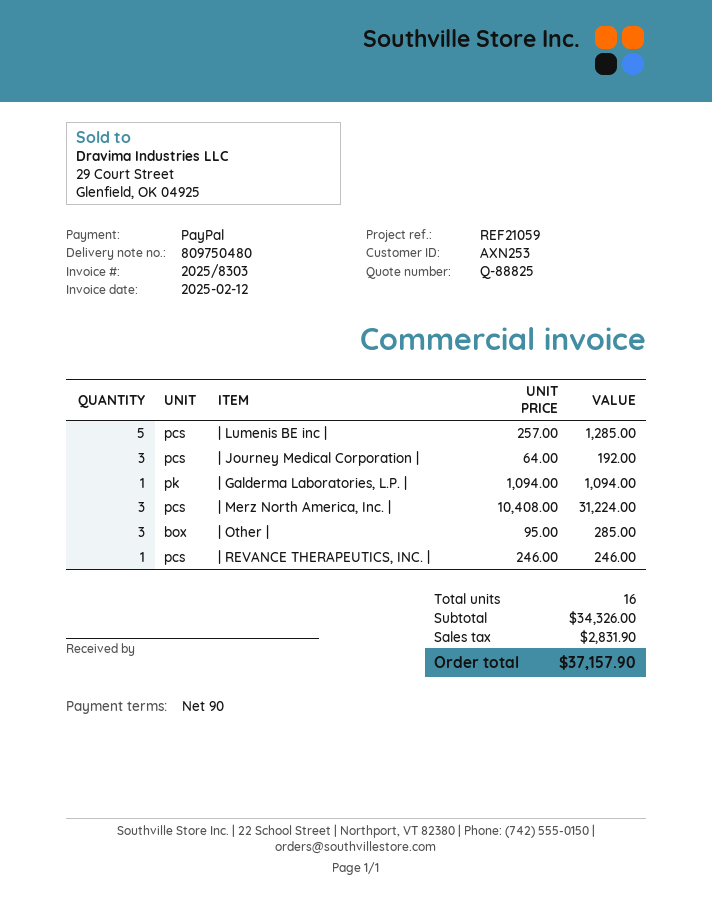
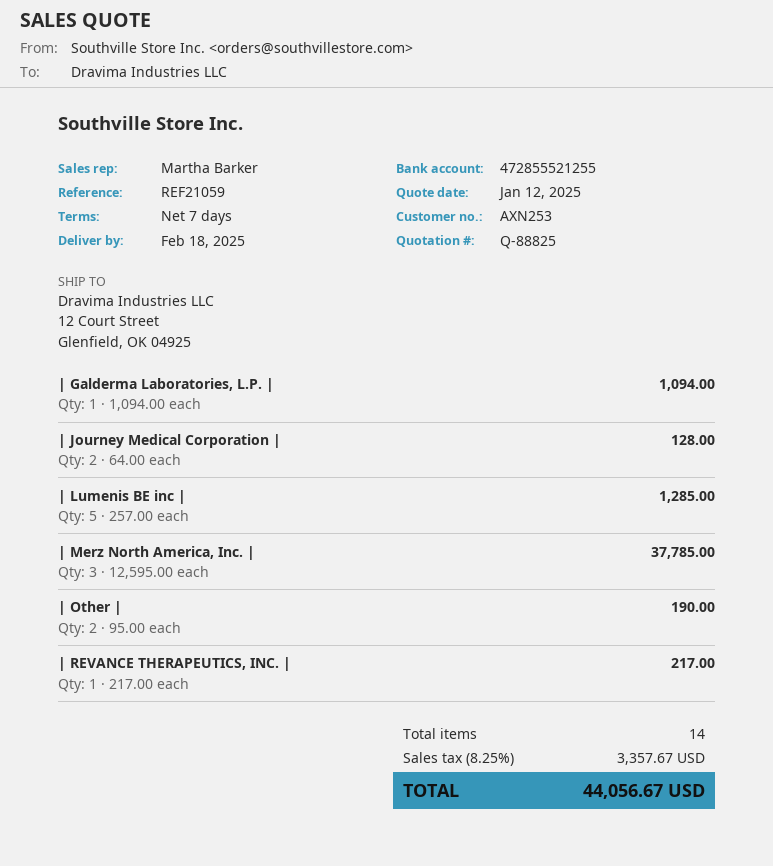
payment terms: 90 days -> 7 days
| Journey Medical Corporation |: 3 x 64.00 = 192.00 -> 2 x 64.00 = 128.00
| Merz North America, Inc. |: 3 x 10408.00 = 31224.00 -> 3 x 12595.00 = 37785.00
| Other |: 3 x 95.00 = 285.00 -> 2 x 95.00 = 190.00
| REVANCE THERAPEUTICS, INC. |: 1 x 246.00 = 246.00 -> 1 x 217.00 = 217.00
total quantity: 16 -> 14
tax: 2831.90 -> 3357.67
total: 37157.90 -> 44056.67

